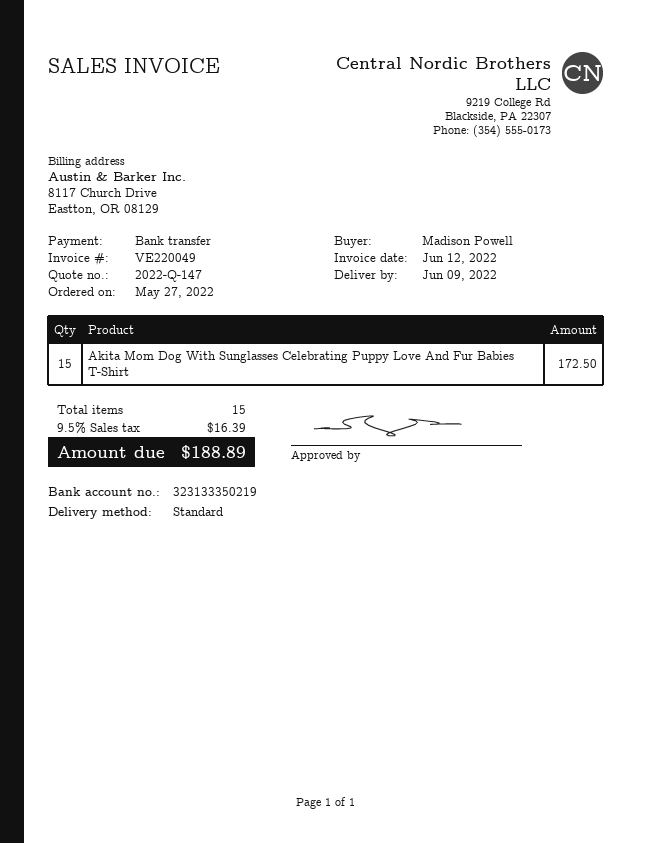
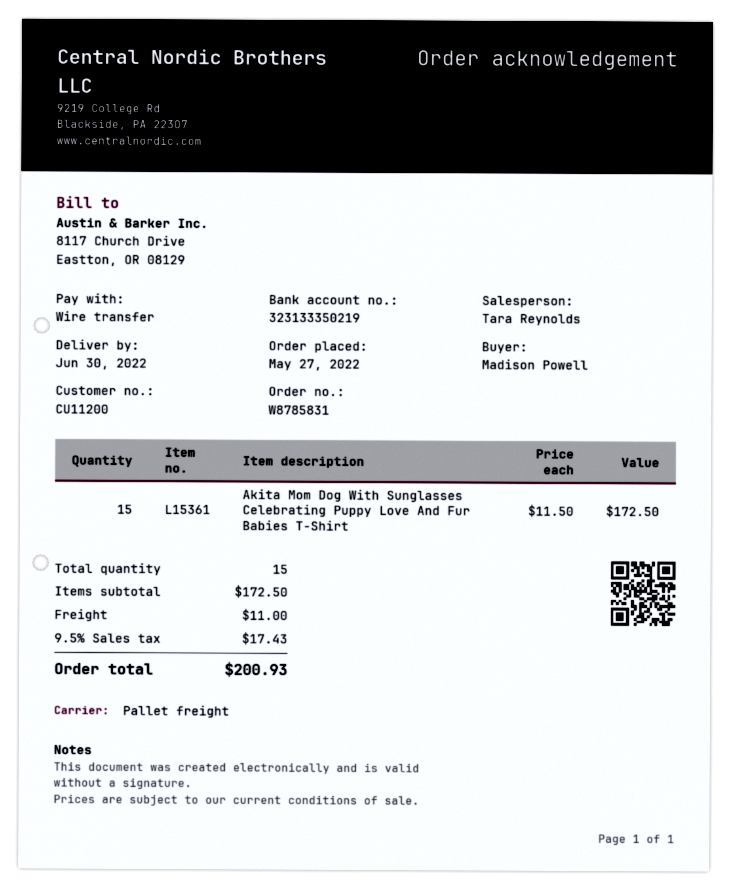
delivery date: 2022-06-09 -> 2022-06-30
shipping method: standard -> pallet freight
shipping: none -> 11.00
tax: 9.5% = 16.39 -> 9.5% = 17.43
total: 188.89 -> 200.93

